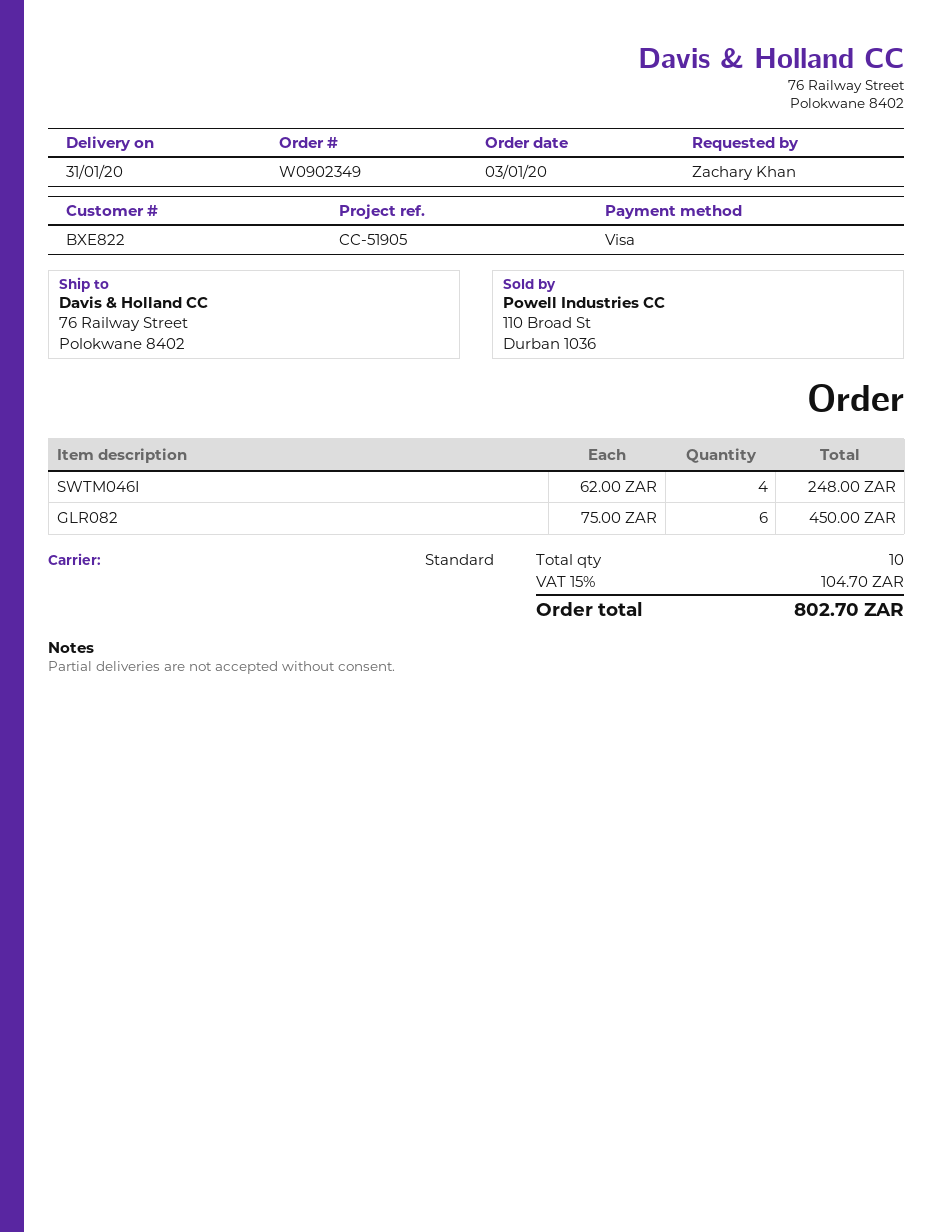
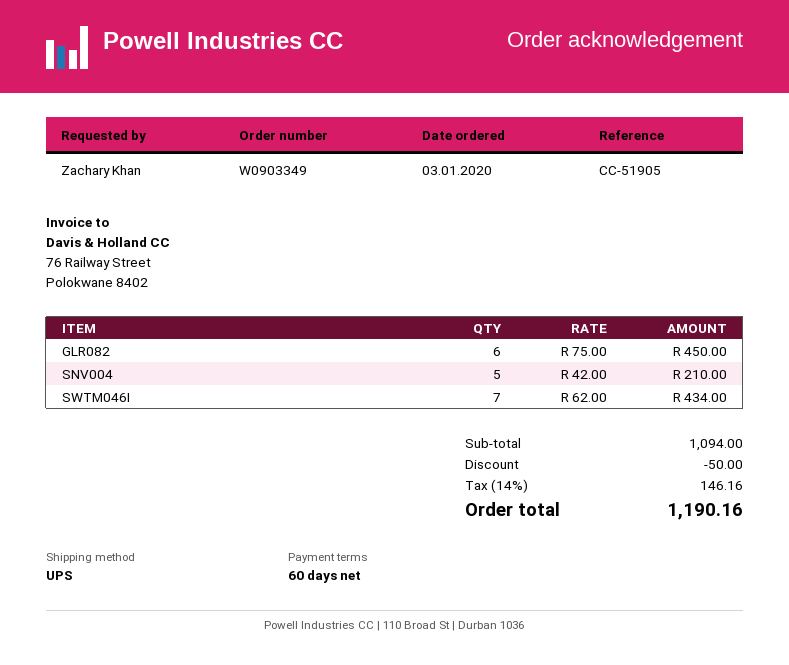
order number: W0902349 -> W0903349
shipping method: standard -> UPS
SWTM046I: 4 x 62.00 = 248.00 -> 7 x 62.00 = 434.00
SNV004: none -> 5 x 42.00 = 210.00
discount: none -> 50.00
tax: 15% = 104.70 -> 14% = 146.16
total: 802.70 -> 1190.16

